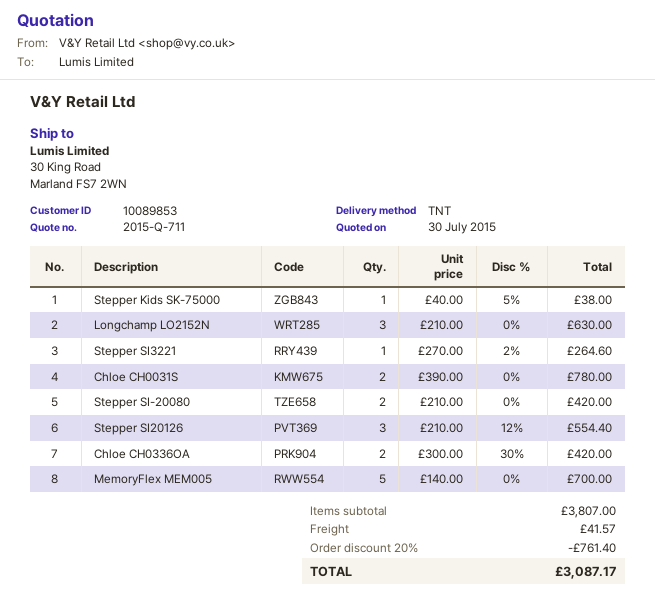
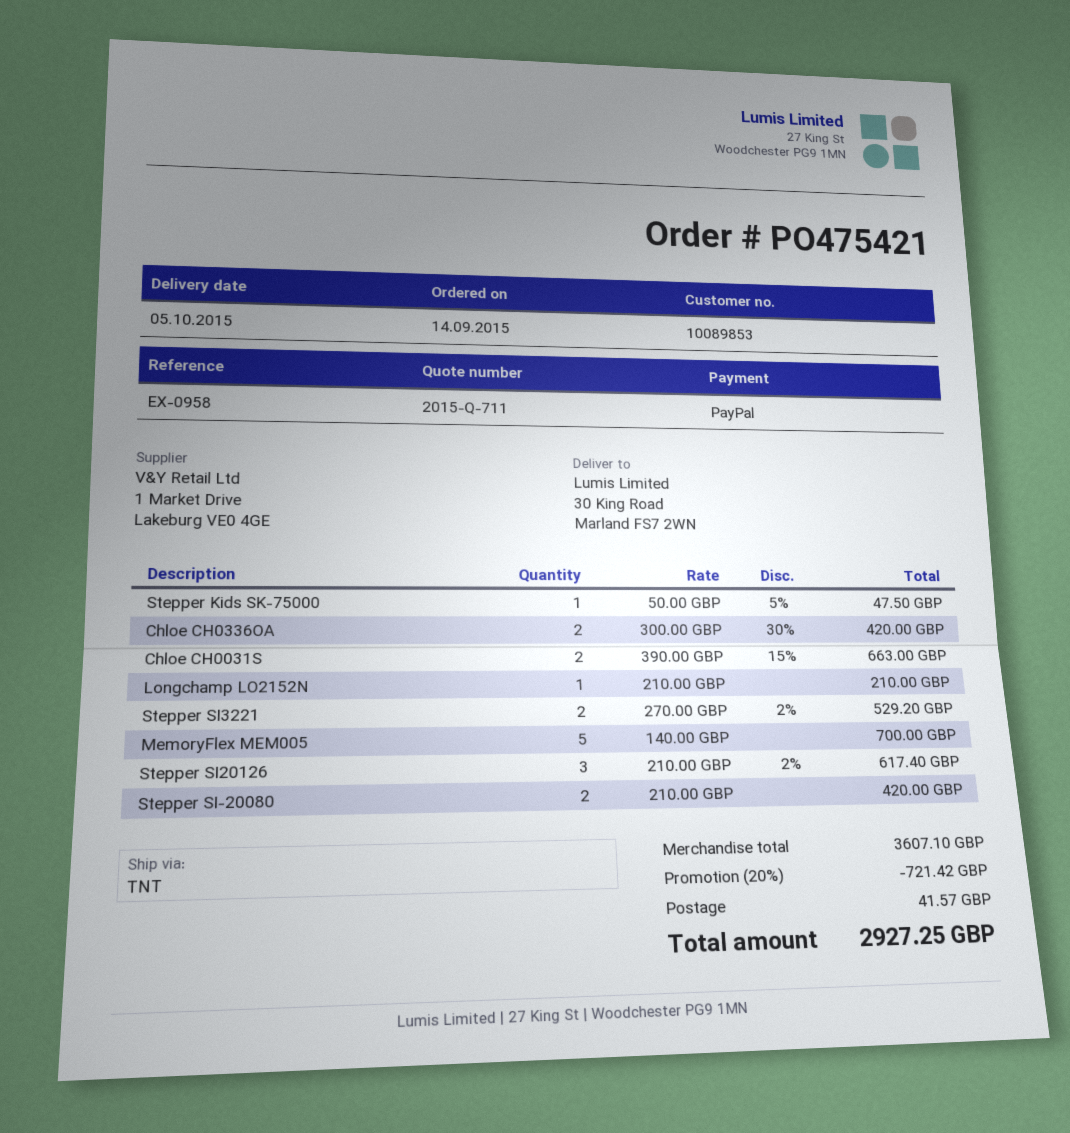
Stepper Kids SK-75000: 1 x 40.00 - 5% = 38.00 -> 1 x 50.00 - 5% = 47.50
Longchamp LO2152N: 3 x 210.00 = 630.00 -> 1 x 210.00 = 210.00
Stepper SI3221: 1 x 270.00 - 2% = 264.60 -> 2 x 270.00 - 2% = 529.20
Chloe CH0031S: 2 x 390.00 = 780.00 -> 2 x 390.00 - 15% = 663.00
Stepper SI20126: 3 x 210.00 - 12% = 554.40 -> 3 x 210.00 - 2% = 617.40
subtotal: 3807.00 -> 3607.10
discount: 20% = 761.40 -> 20% = 721.42
total: 3087.17 -> 2927.25

